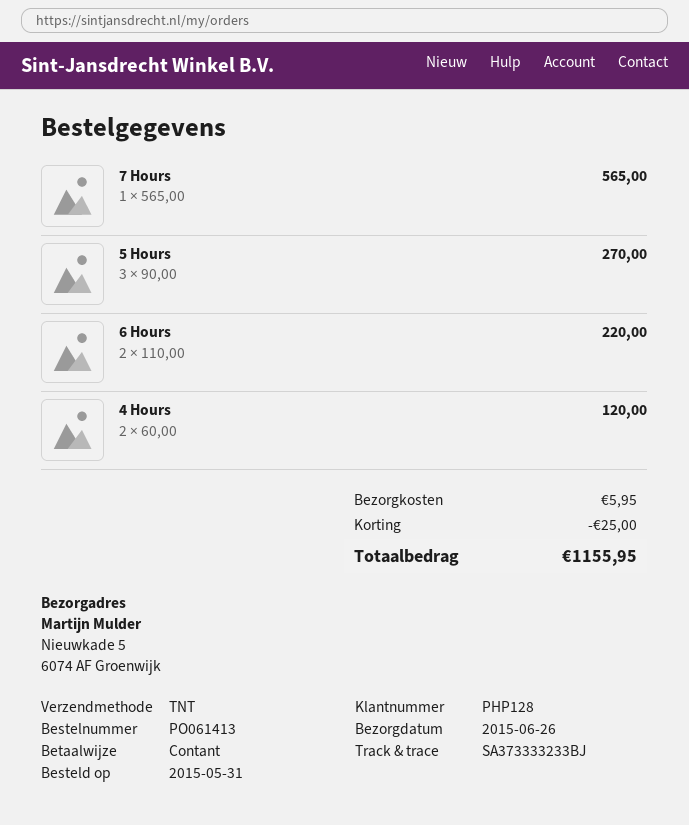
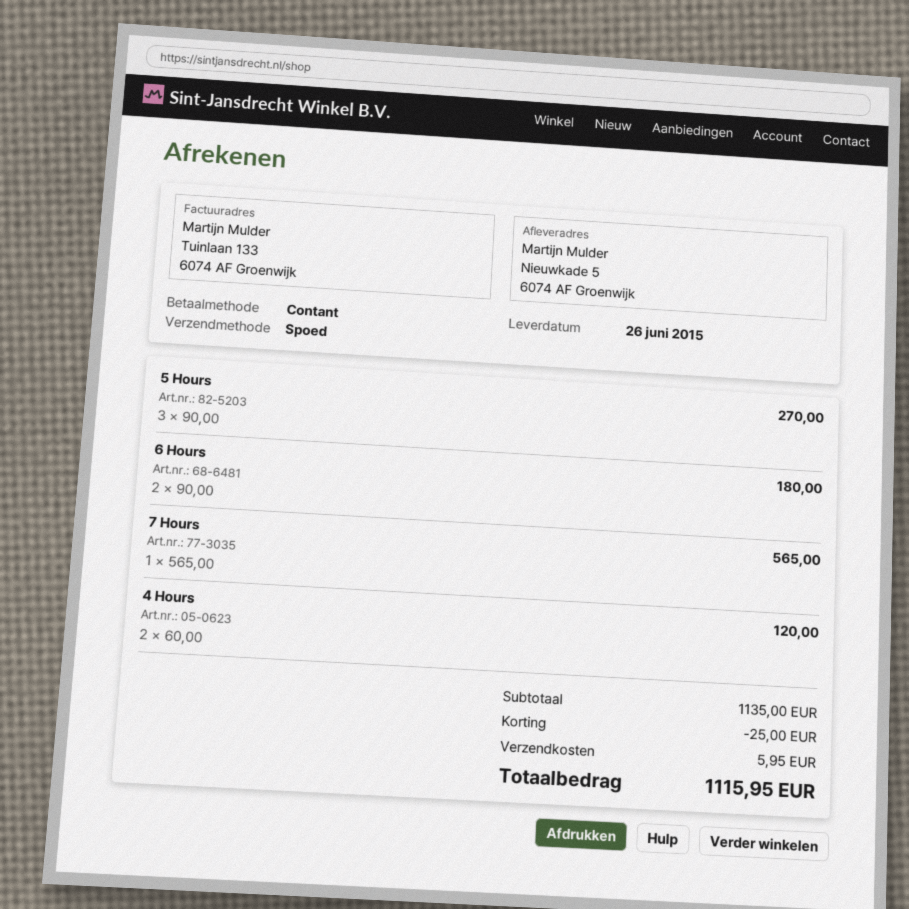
shipping method: TNT -> express
6 Hours: 2 x 110.00 = 220.00 -> 2 x 90.00 = 180.00
total: 1155.95 -> 1115.95

